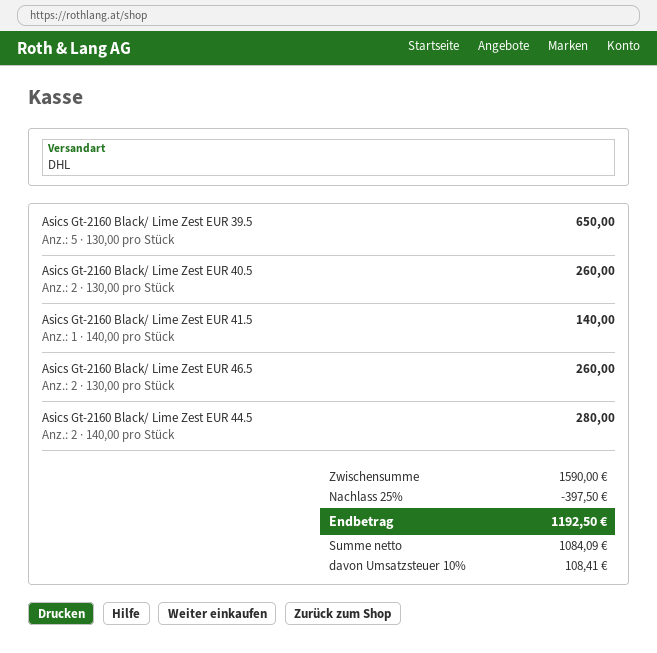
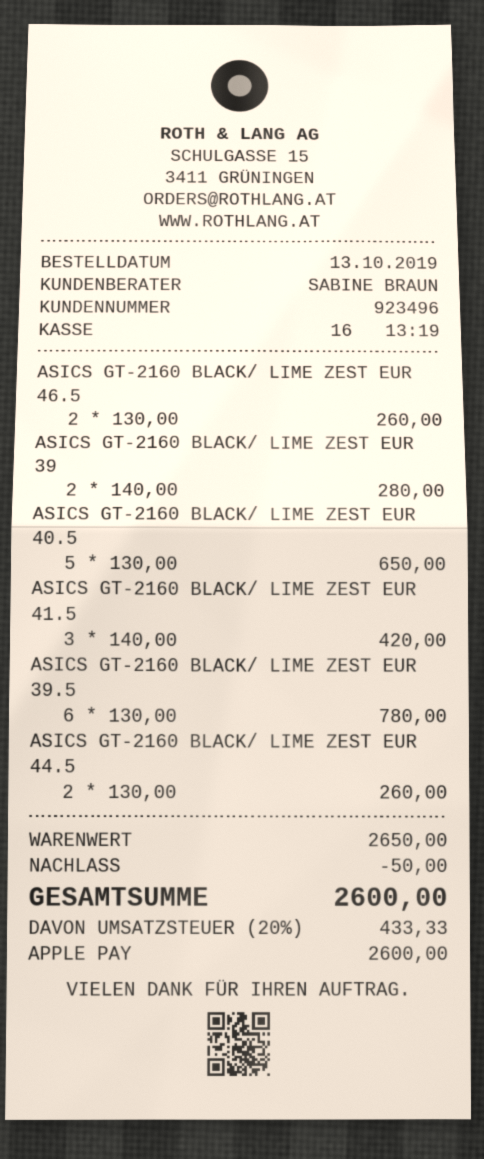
Asics Gt-2160 Black/ Lime Zest EUR 39.5: 5 x 130.00 = 650.00 -> 6 x 130.00 = 780.00
Asics Gt-2160 Black/ Lime Zest EUR 40.5: 2 x 130.00 = 260.00 -> 5 x 130.00 = 650.00
Asics Gt-2160 Black/ Lime Zest EUR 41.5: 1 x 140.00 = 140.00 -> 3 x 140.00 = 420.00
Asics Gt-2160 Black/ Lime Zest EUR 44.5: 2 x 140.00 = 280.00 -> 2 x 130.00 = 260.00
ASICS GT-2160 BLACK/ LIME ZEST EUR 39: none -> 2 x 140.00 = 280.00
subtotal: 1590.00 -> 2650.00
discount: 397.50 -> 50.00
tax: 10% = 108.41 -> 20% = 433.33
total: 1192.50 -> 2600.00

